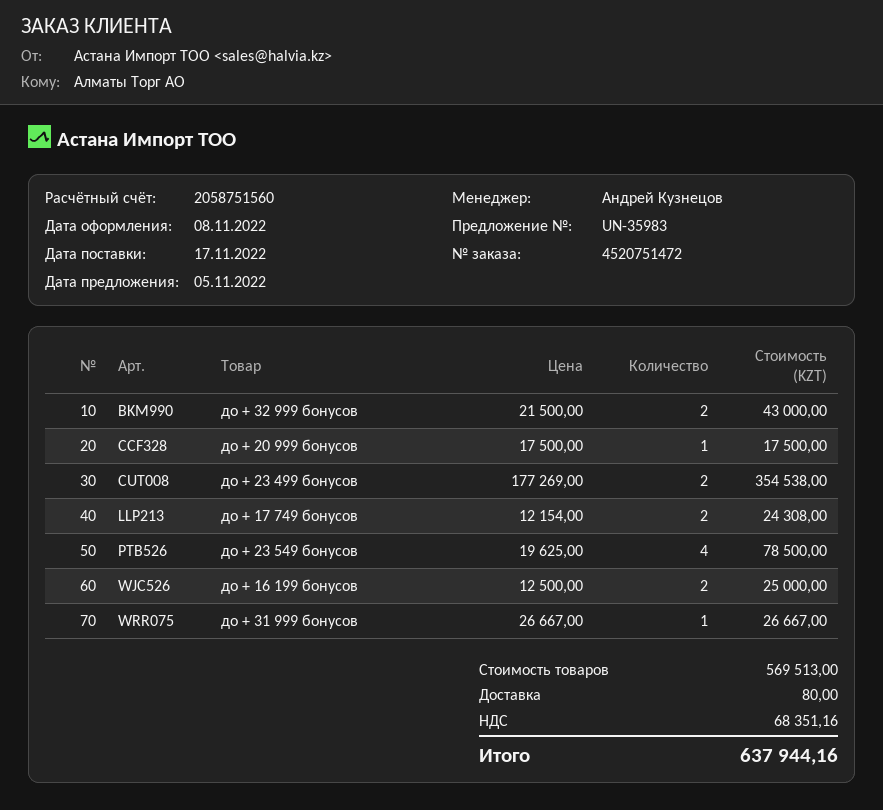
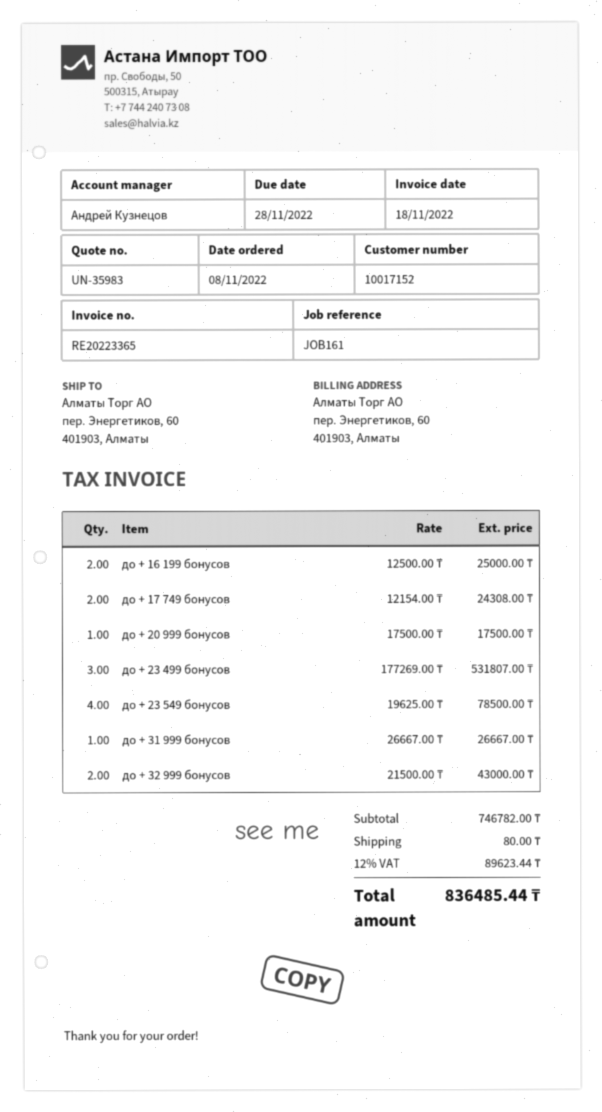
до + 23 499 бонусов: 2 x 177269.00 = 354538.00 -> 3 x 177269.00 = 531807.00
subtotal: 569513.00 -> 746782.00
tax: 68351.16 -> 89623.44
total: 637944.16 -> 836485.44

